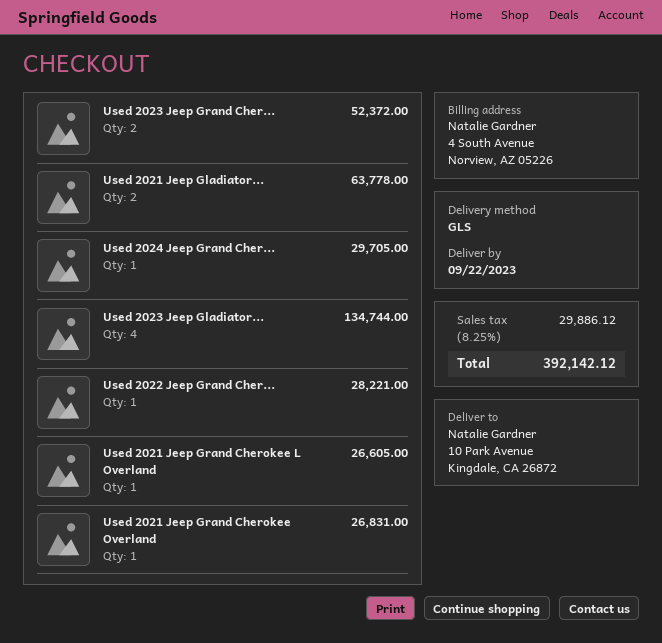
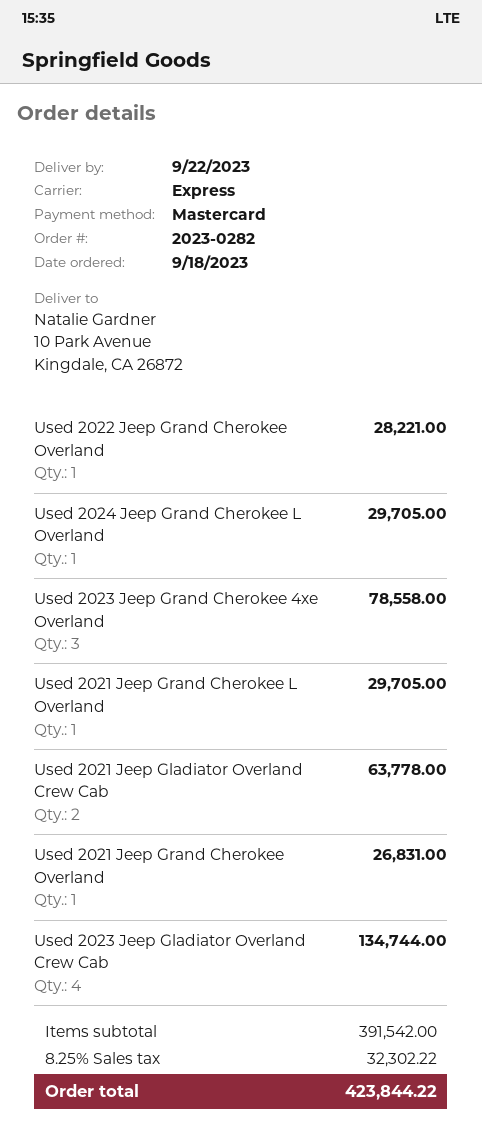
shipping method: GLS -> express
Used 2023 Jeep Grand Cher...: 2 for 52372.00 -> 3 for 78558.00
Used 2021 Jeep Grand Cherokee L Overland: 1 for 26605.00 -> 1 for 29705.00
tax: 8.25% = 29886.12 -> 8.25% = 32302.22
total: 392142.12 -> 423844.22

